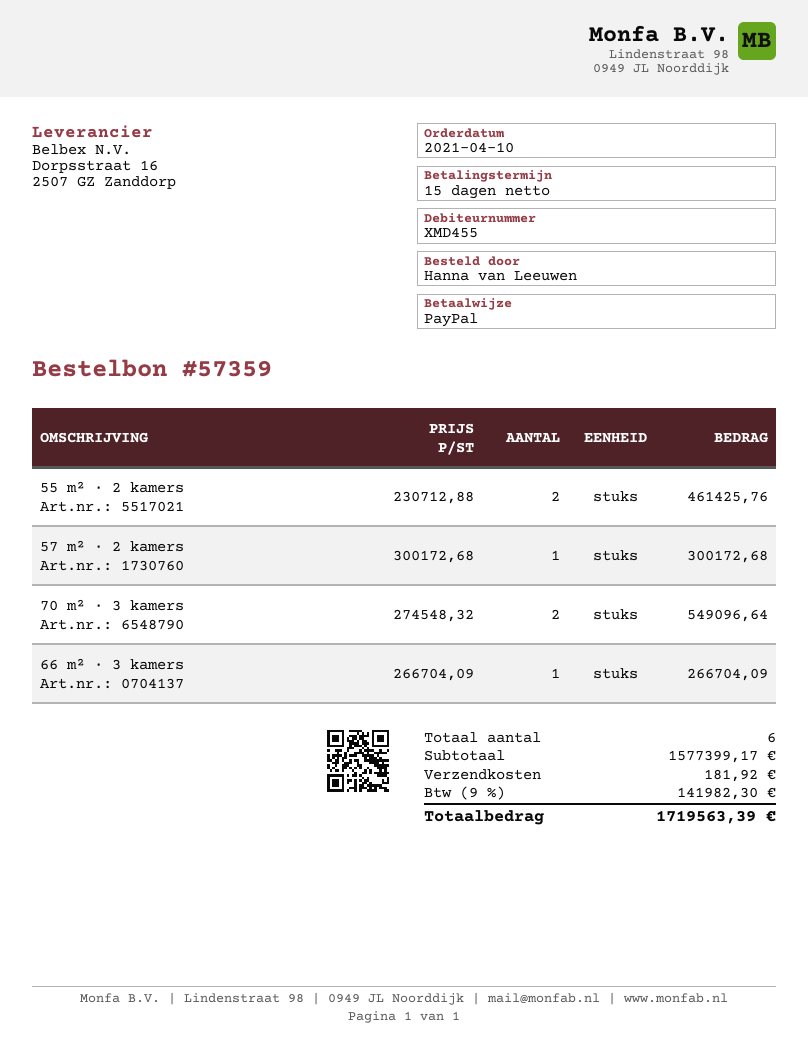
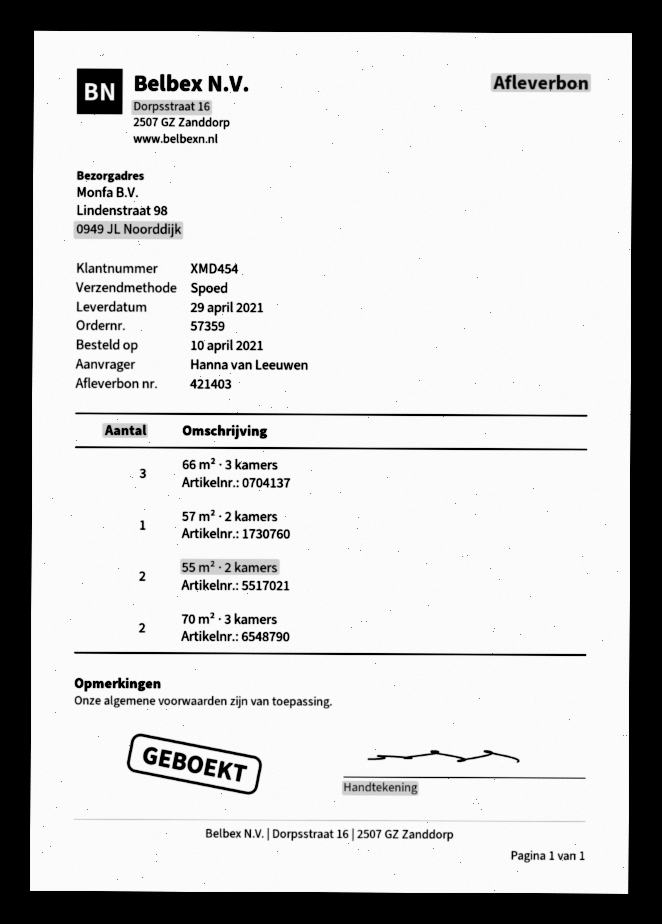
customer number: XMD455 -> XMD454
66 m² · 3 kamers: 1 -> 3

